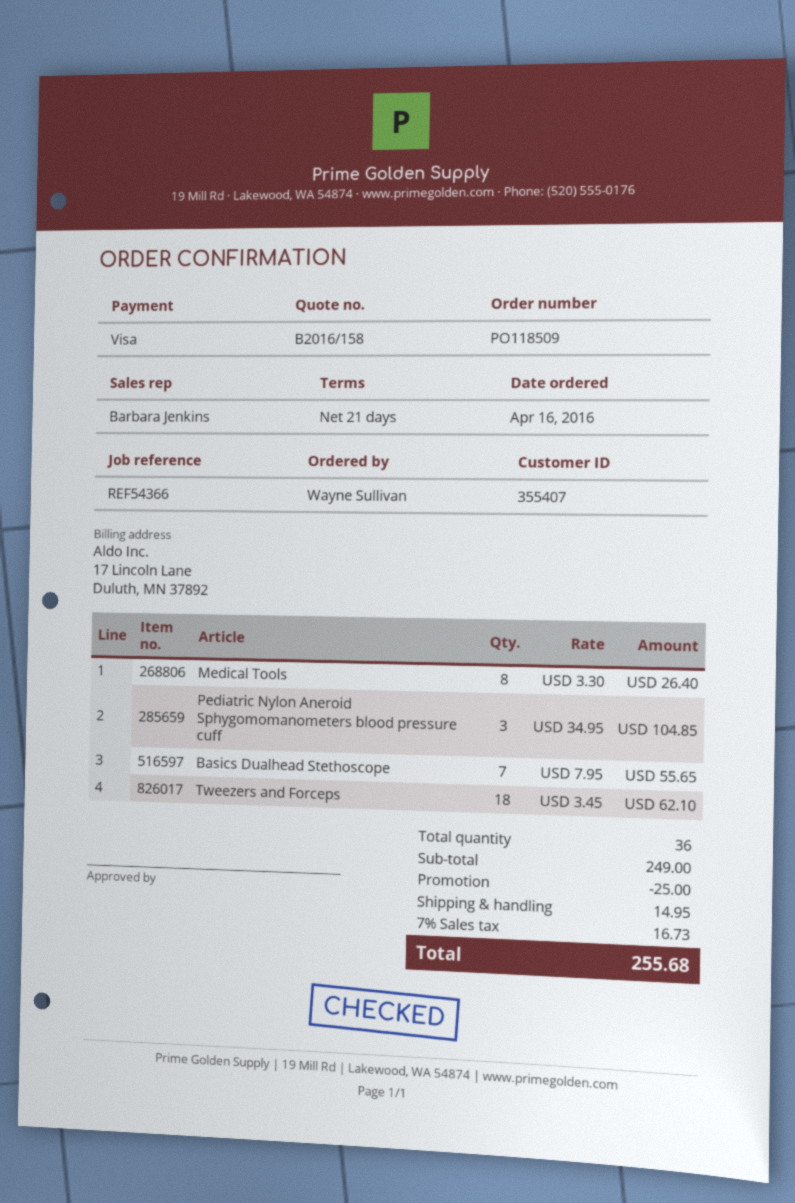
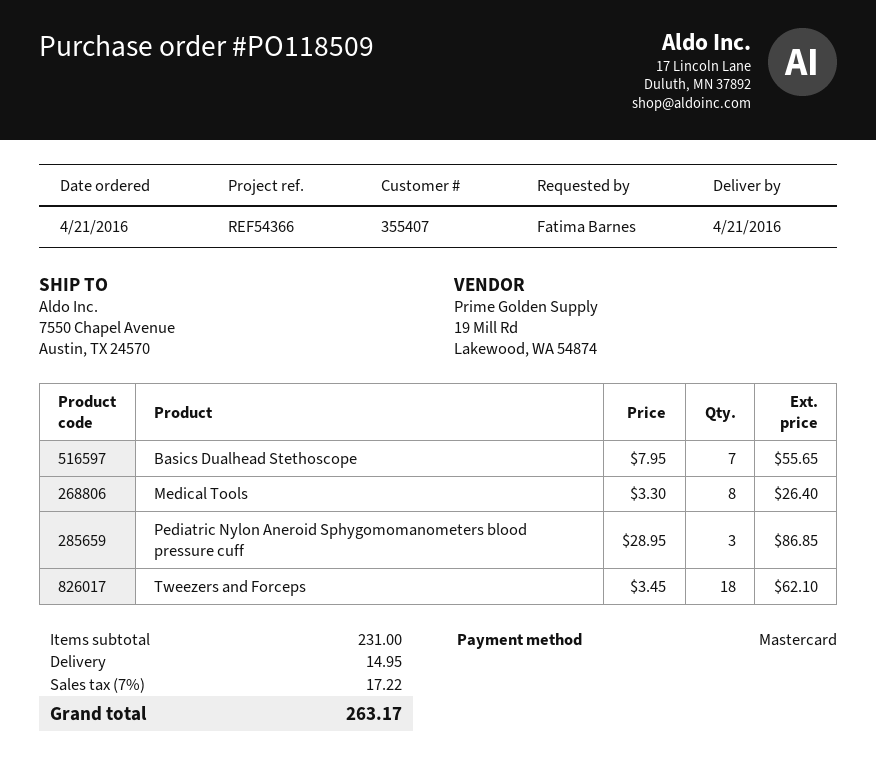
order date: 2016-04-16 -> 2016-04-21
ordered by: Wayne Sullivan -> Fatima Barnes
payment method: Visa -> Mastercard
Pediatric Nylon Aneroid Sphygomomanometers blood pressure cuff: 3 x 34.95 = 104.85 -> 3 x 28.95 = 86.85
subtotal: 249.00 -> 231.00
discount: 25.00 -> none
tax: 7% = 16.73 -> 7% = 17.22
total: 255.68 -> 263.17

